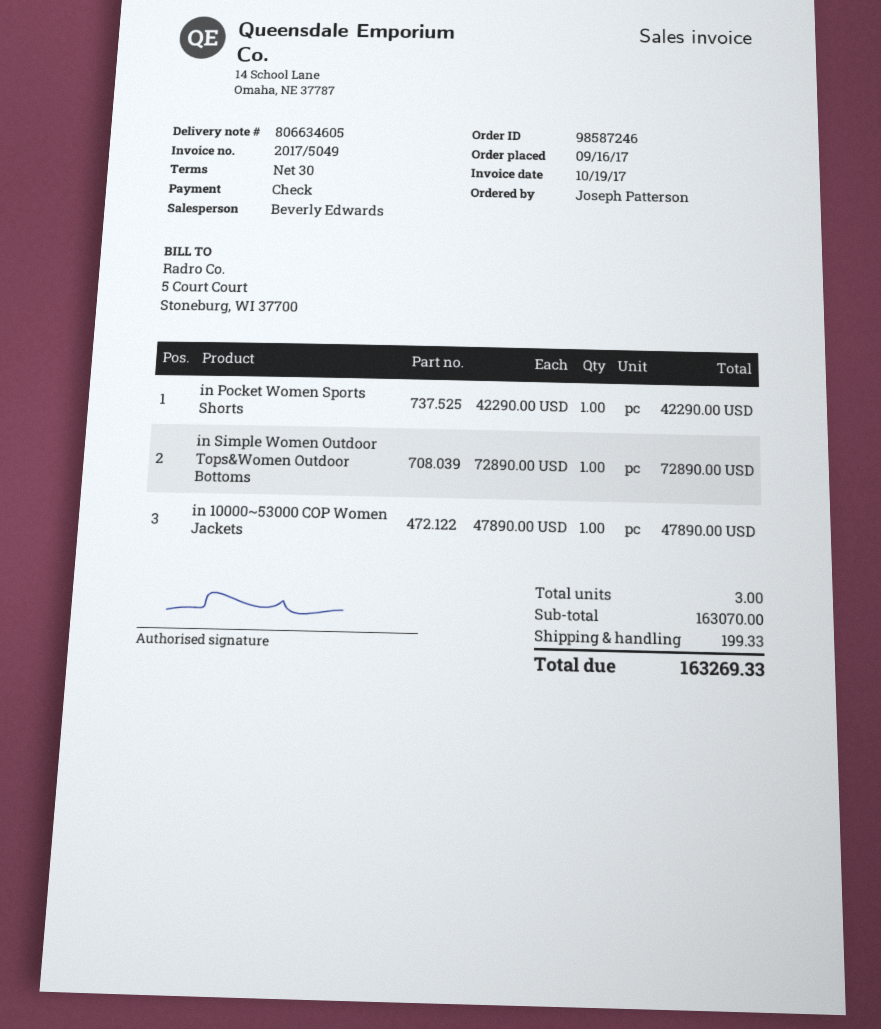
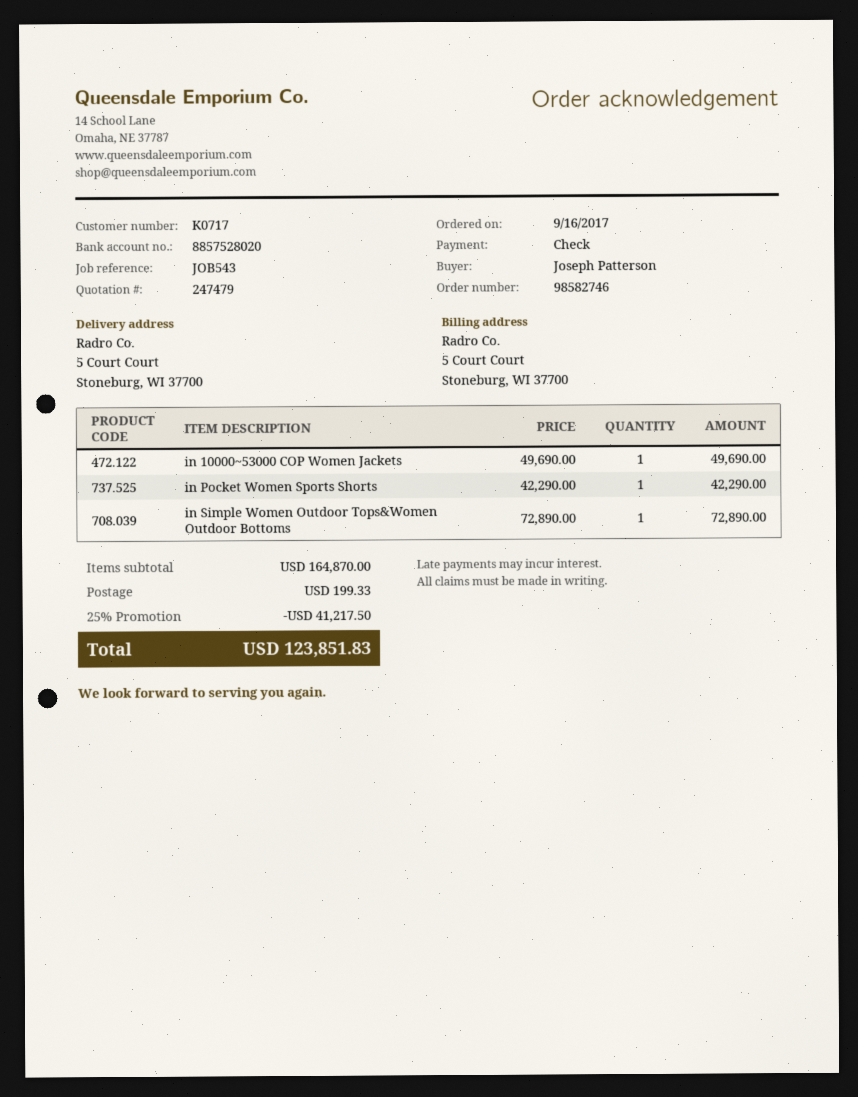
order number: 98587246 -> 98582746
in 10000~53000 COP Women Jackets: 1 x 47890.00 = 47890.00 -> 1 x 49690.00 = 49690.00
subtotal: 163070.00 -> 164870.00
discount: none -> 25% = 41217.50
total: 163269.33 -> 123851.83

